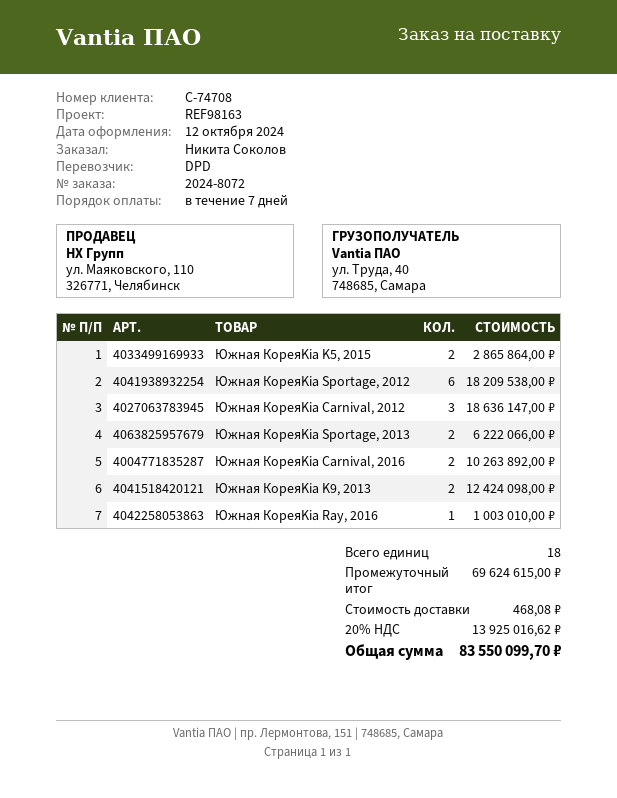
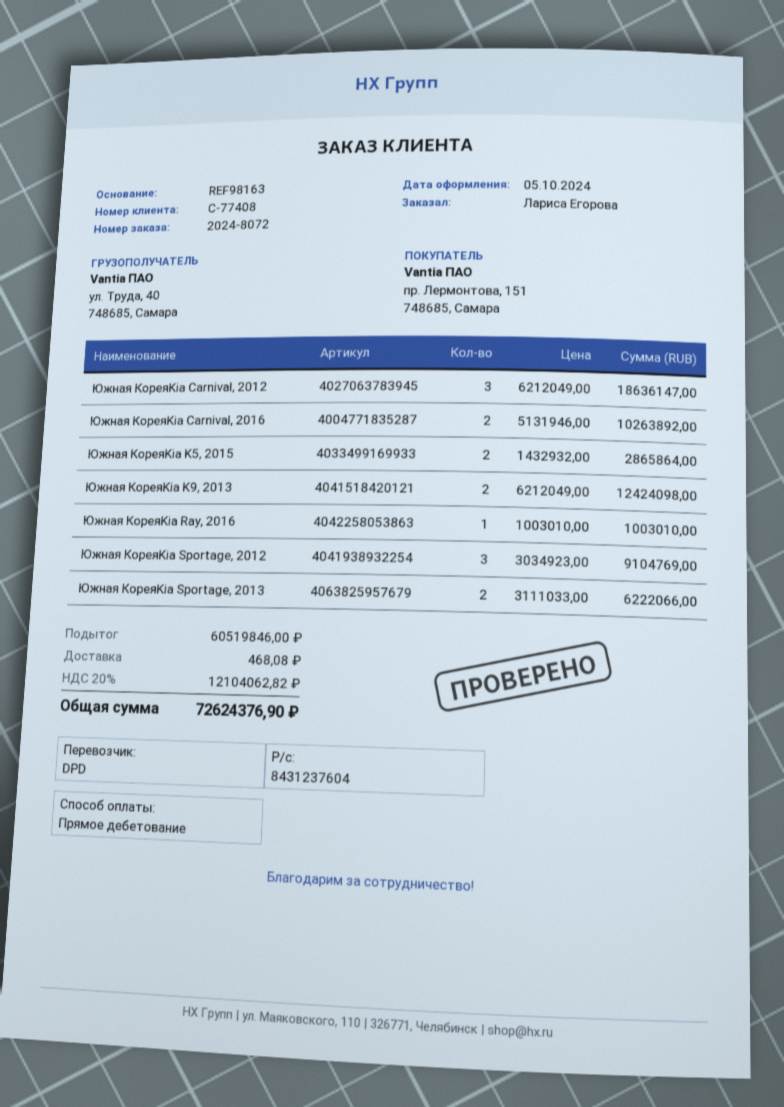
order date: 2024-10-12 -> 2024-10-05
customer number: C-74708 -> C-77408
ordered by: Никита Соколов -> Лариса Егорова
Южная КореяKia Sportage, 2012: 6 for 18209538.00 -> 3 for 9104769.00
subtotal: 69624615.00 -> 60519846.00
tax: 20% = 13925016.62 -> 20% = 12104062.82
total: 83550099.70 -> 72624376.90

